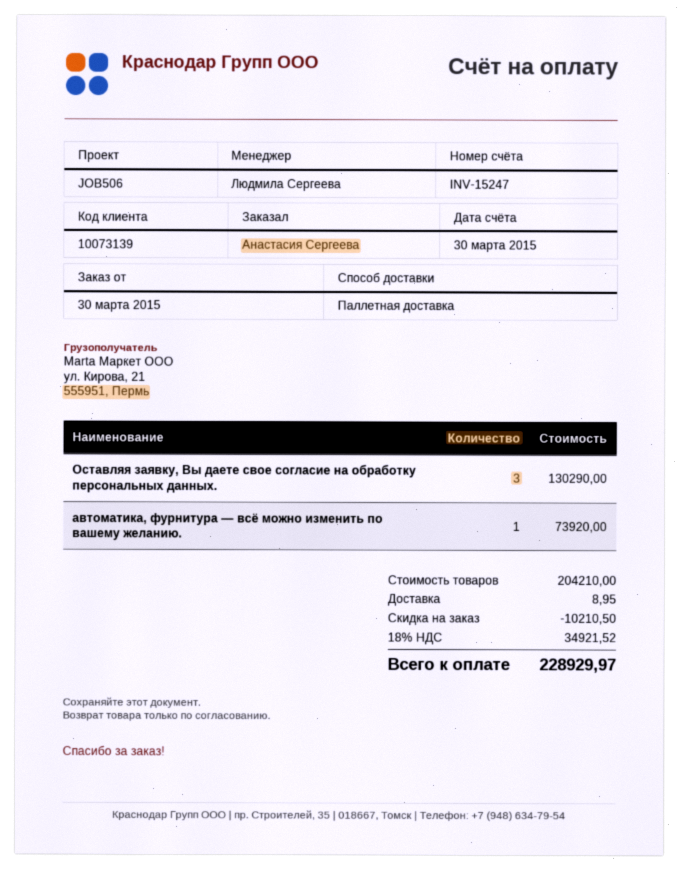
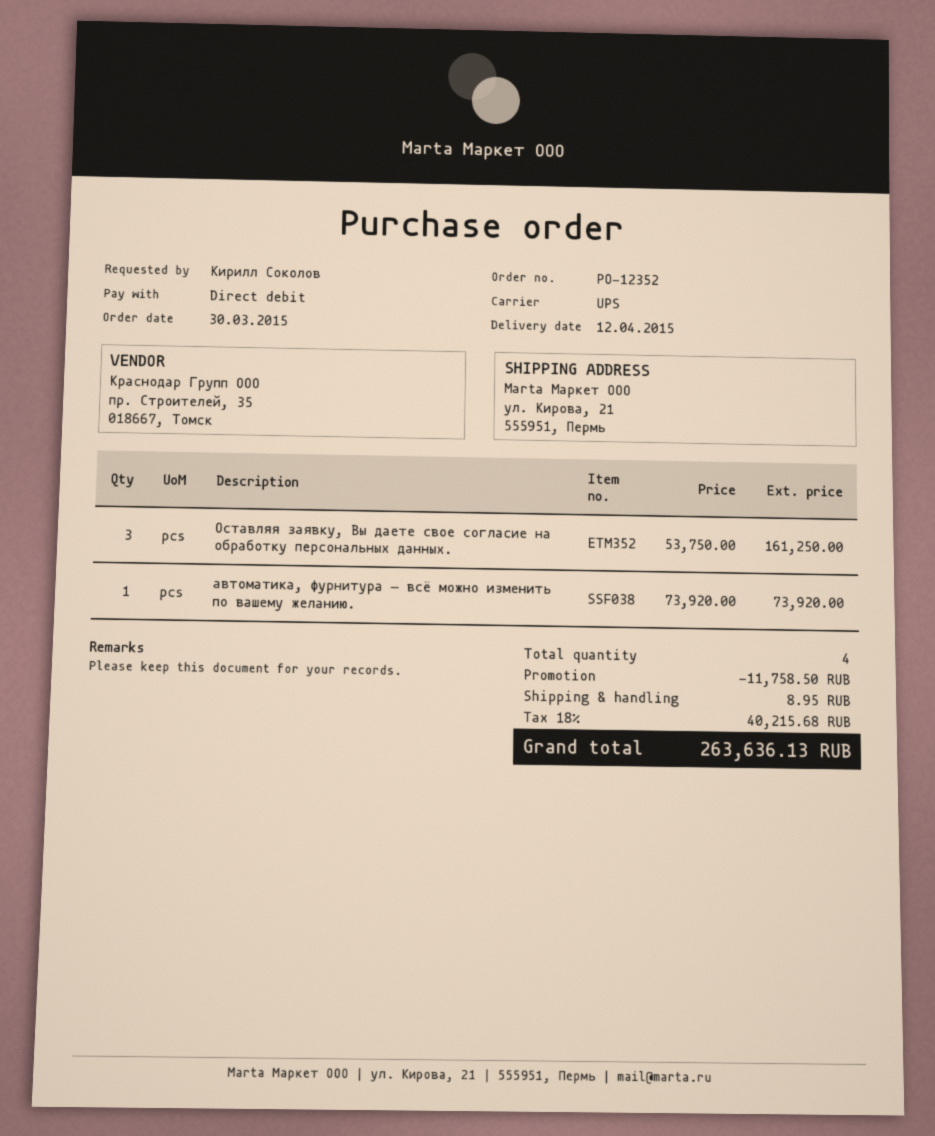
ordered by: Анастасия Сергеева -> Кирилл Соколов
shipping method: pallet freight -> UPS
Оставляя заявку, Вы даете свое согласие на обработку персональных данных.: 3 for 130290.00 -> 3 for 161250.00
discount: 10210.50 -> 11758.50
tax: 18% = 34921.52 -> 18% = 40215.68
total: 228929.97 -> 263636.13

